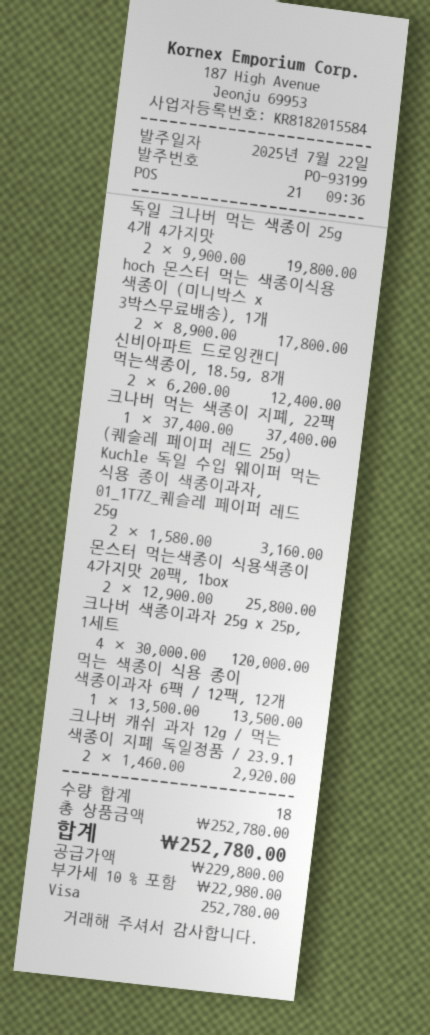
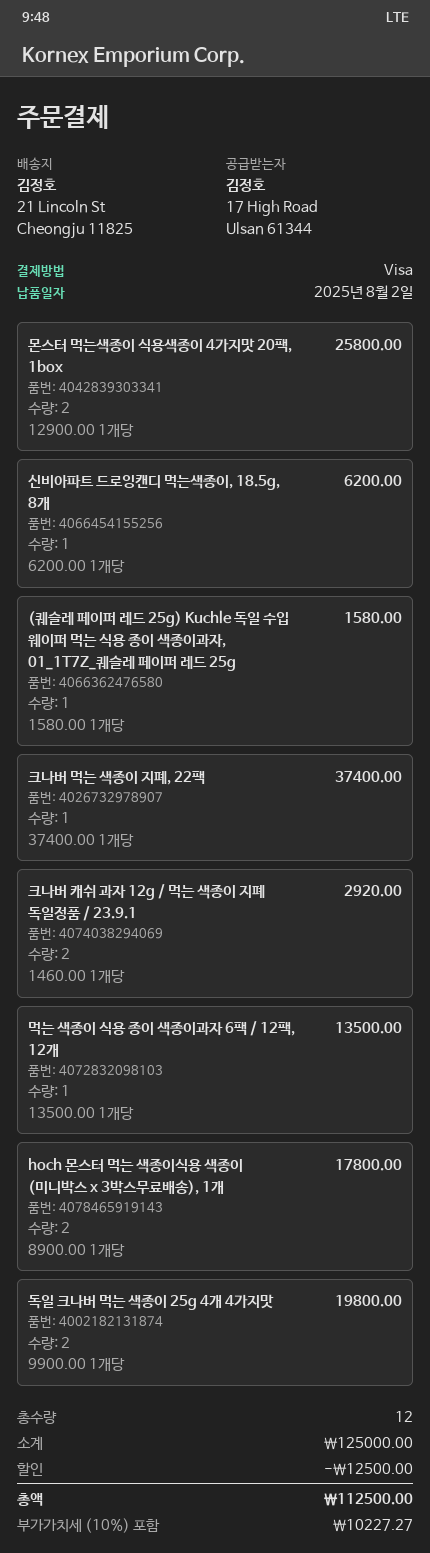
신비아파트 드로잉캔디 먹는색종이, 18.5g, 8개: 2 x 6200.00 = 12400.00 -> 1 x 6200.00 = 6200.00
(퀘슬레 페이퍼 레드 25g) Kuchle 독일 수입 웨이퍼 먹는 식용 종이 색종이과자, 01_1T7Z_퀘슬레 페이퍼 레드 25g: 2 x 1580.00 = 3160.00 -> 1 x 1580.00 = 1580.00
크나버 색종이과자 25g x 25p, 1세트: 4 x 30000.00 = 120000.00 -> none
total quantity: 18 -> 12
subtotal: 252780.00 -> 125000.00
discount: none -> 12500.00
tax: 10% = 22980.00 -> 10% = 10227.27
total: 252780.00 -> 112500.00

